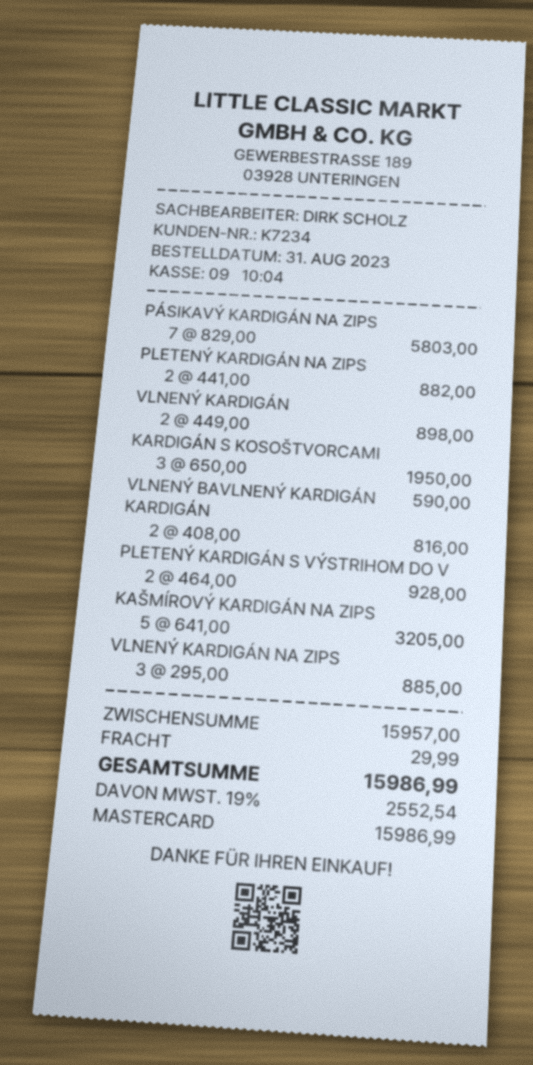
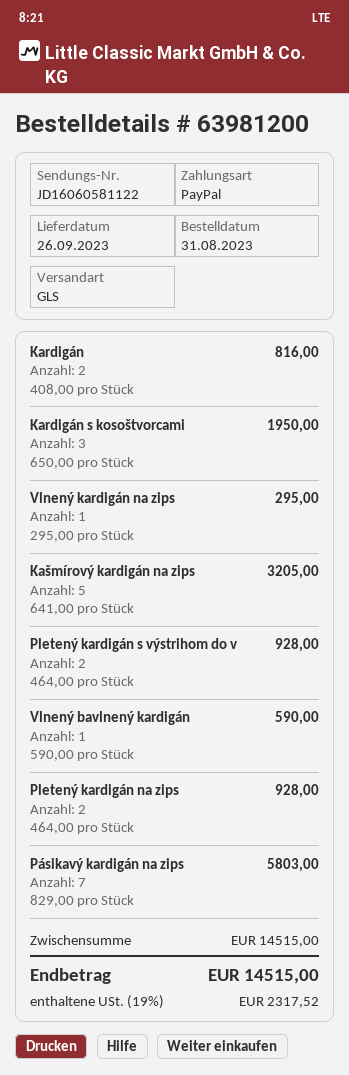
payment method: Mastercard -> PayPal
PLETENÝ KARDIGÁN NA ZIPS: 2 x 441.00 = 882.00 -> 2 x 464.00 = 928.00
VLNENÝ KARDIGÁN: 2 x 449.00 = 898.00 -> none
VLNENÝ KARDIGÁN NA ZIPS: 3 x 295.00 = 885.00 -> 1 x 295.00 = 295.00
subtotal: 15957.00 -> 14515.00
shipping: 29.99 -> none
tax: 19% = 2552.54 -> 19% = 2317.52
total: 15986.99 -> 14515.00

